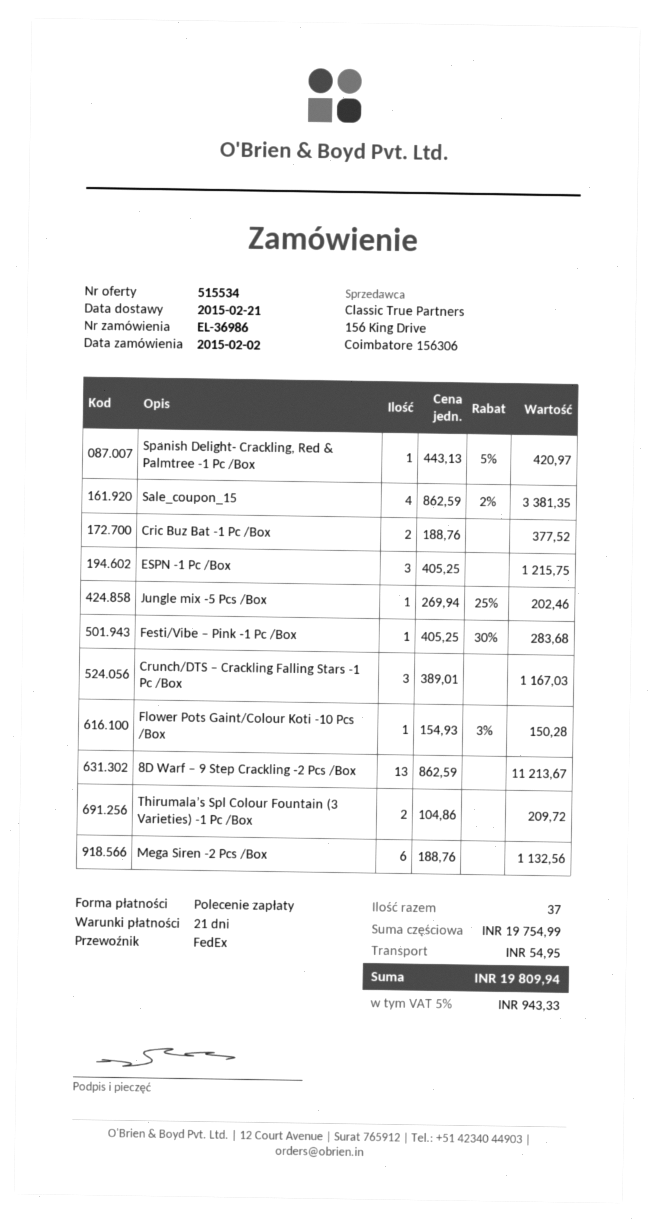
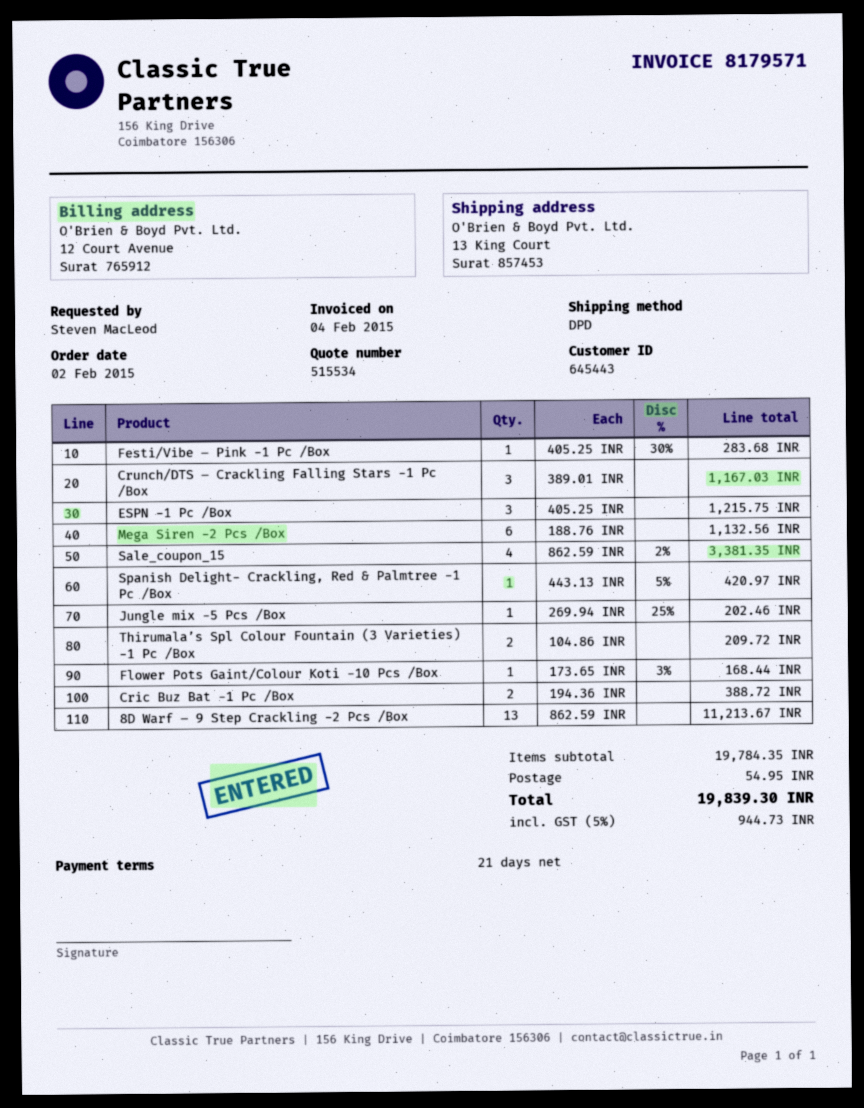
shipping method: FedEx -> DPD
Cric Buz Bat -1 Pc /Box: 2 x 188.76 = 377.52 -> 2 x 194.36 = 388.72
Flower Pots Gaint/Colour Koti -10 Pcs /Box: 1 x 154.93 - 3% = 150.28 -> 1 x 173.65 - 3% = 168.44
subtotal: 19754.99 -> 19784.35
tax: 5% = 943.33 -> 5% = 944.73
total: 19809.94 -> 19839.30

